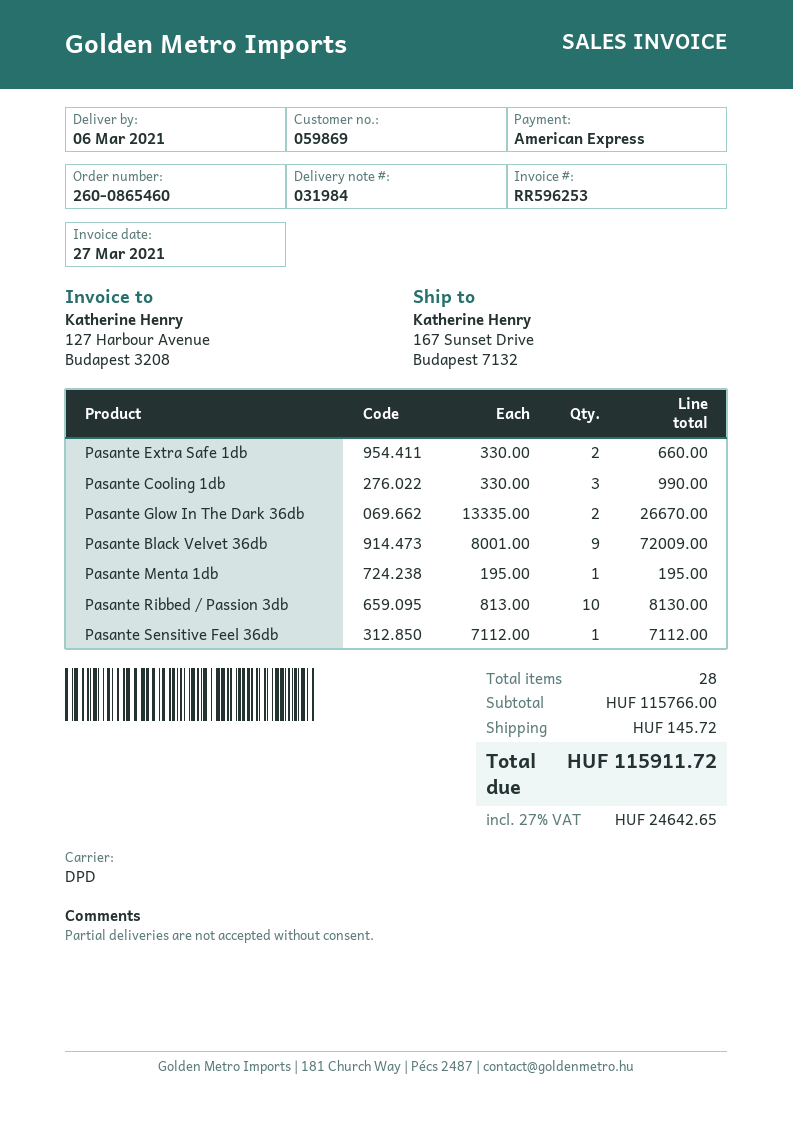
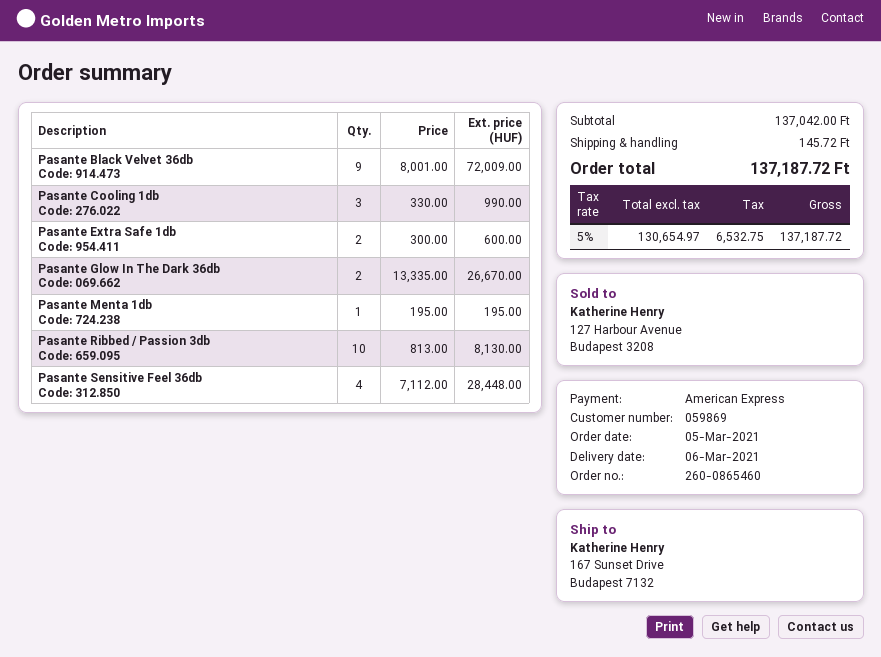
Pasante Extra Safe 1db: 2 x 330.00 = 660.00 -> 2 x 300.00 = 600.00
Pasante Sensitive Feel 36db: 1 x 7112.00 = 7112.00 -> 4 x 7112.00 = 28448.00
subtotal: 115766.00 -> 137042.00
tax: 27% = 24642.65 -> 5% = 6532.75
total: 115911.72 -> 137187.72

